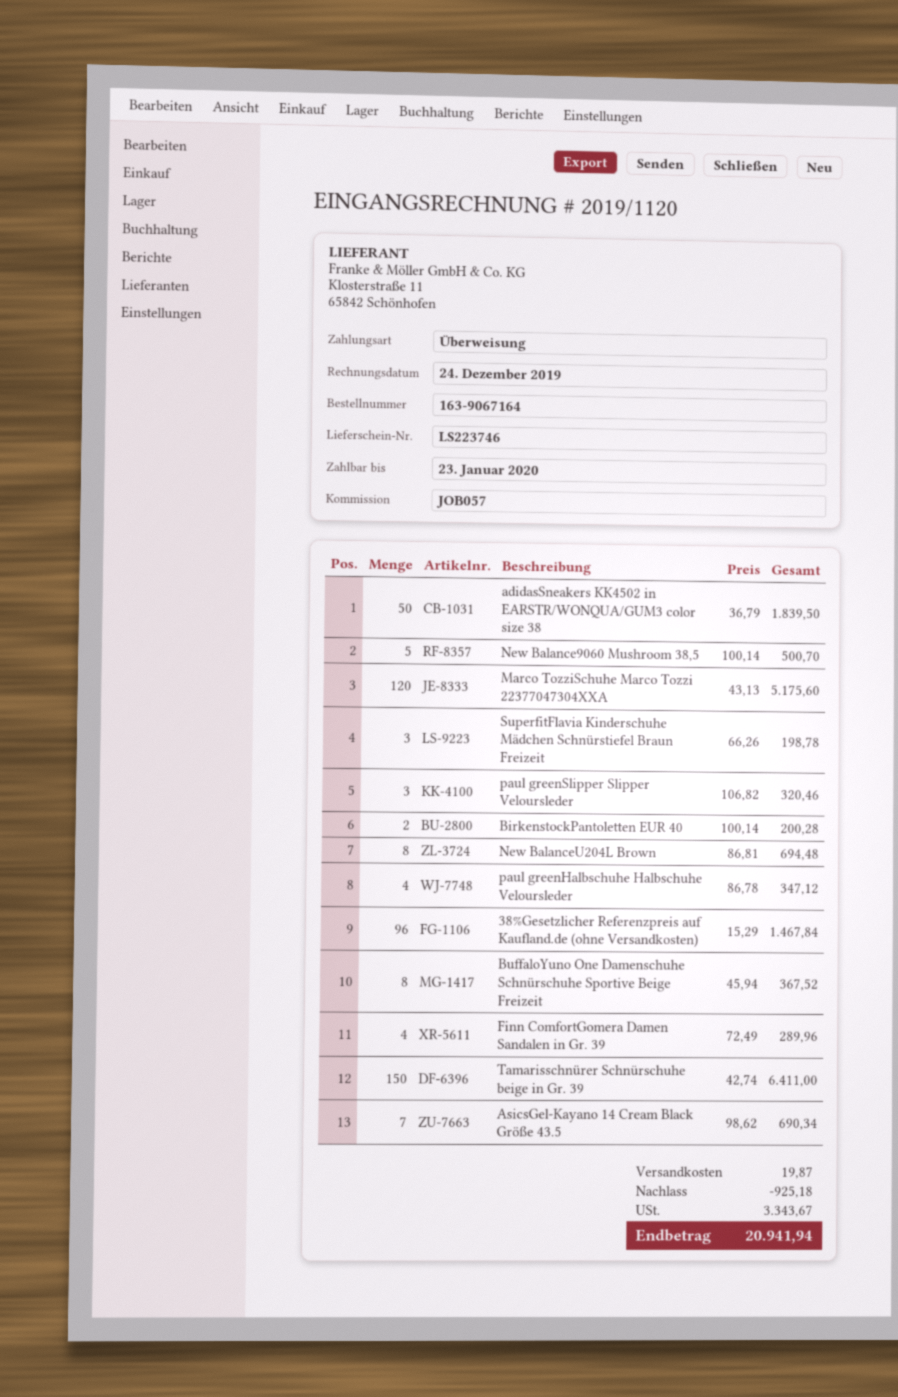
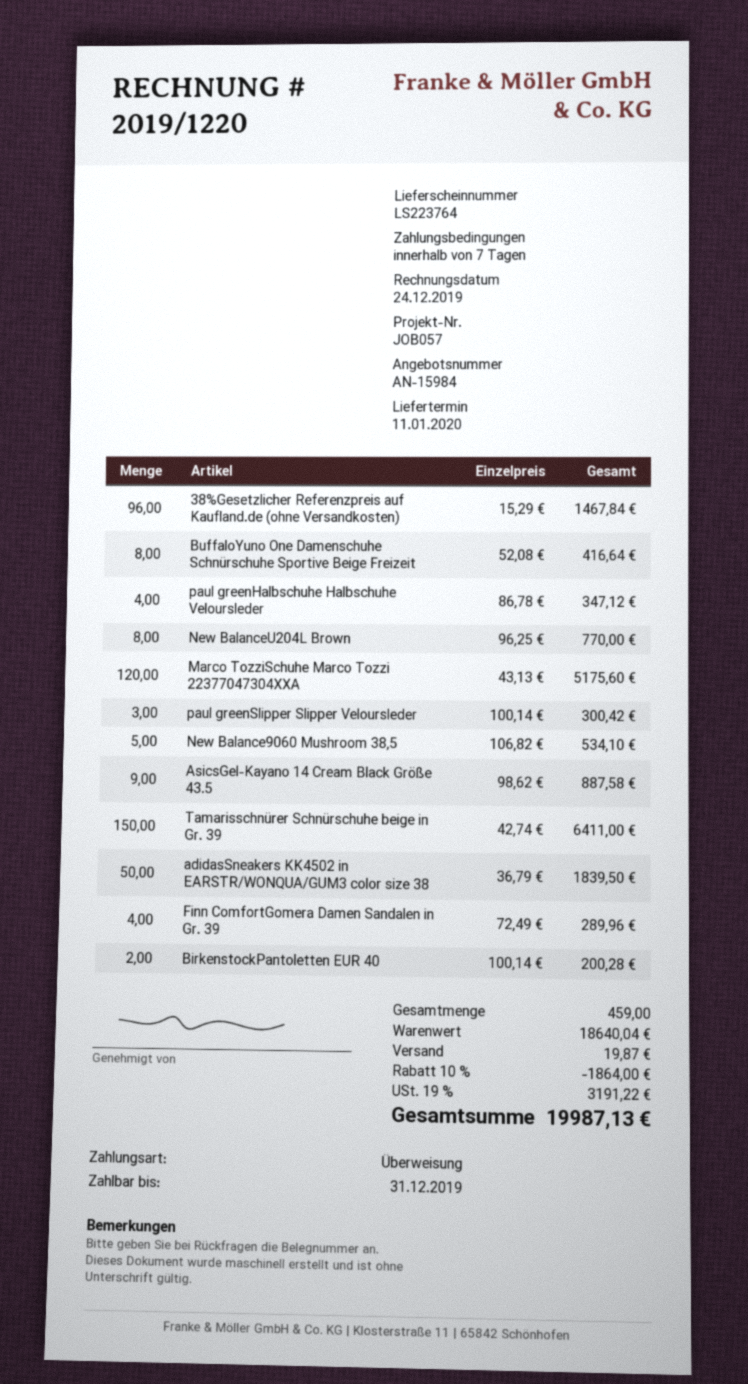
delivery note number: LS223746 -> LS223764
invoice number: 2019/1120 -> 2019/1220
due date: 2020-01-23 -> 2019-12-31
New Balance9060 Mushroom 38,5: 5 x 100.14 = 500.70 -> 5 x 106.82 = 534.10
SuperfitFlavia Kinderschuhe Mädchen Schnürstiefel Braun Freizeit: 3 x 66.26 = 198.78 -> none
paul greenSlipper Slipper Veloursleder: 3 x 106.82 = 320.46 -> 3 x 100.14 = 300.42
New BalanceU204L Brown: 8 x 86.81 = 694.48 -> 8 x 96.25 = 770.00
BuffaloYuno One Damenschuhe Schnürschuhe Sportive Beige Freizeit: 8 x 45.94 = 367.52 -> 8 x 52.08 = 416.64
AsicsGel-Kayano 14 Cream Black Größe 43.5: 7 x 98.62 = 690.34 -> 9 x 98.62 = 887.58
discount: 925.18 -> 1864.00
tax: 3343.67 -> 3191.22
total: 20941.94 -> 19987.13

